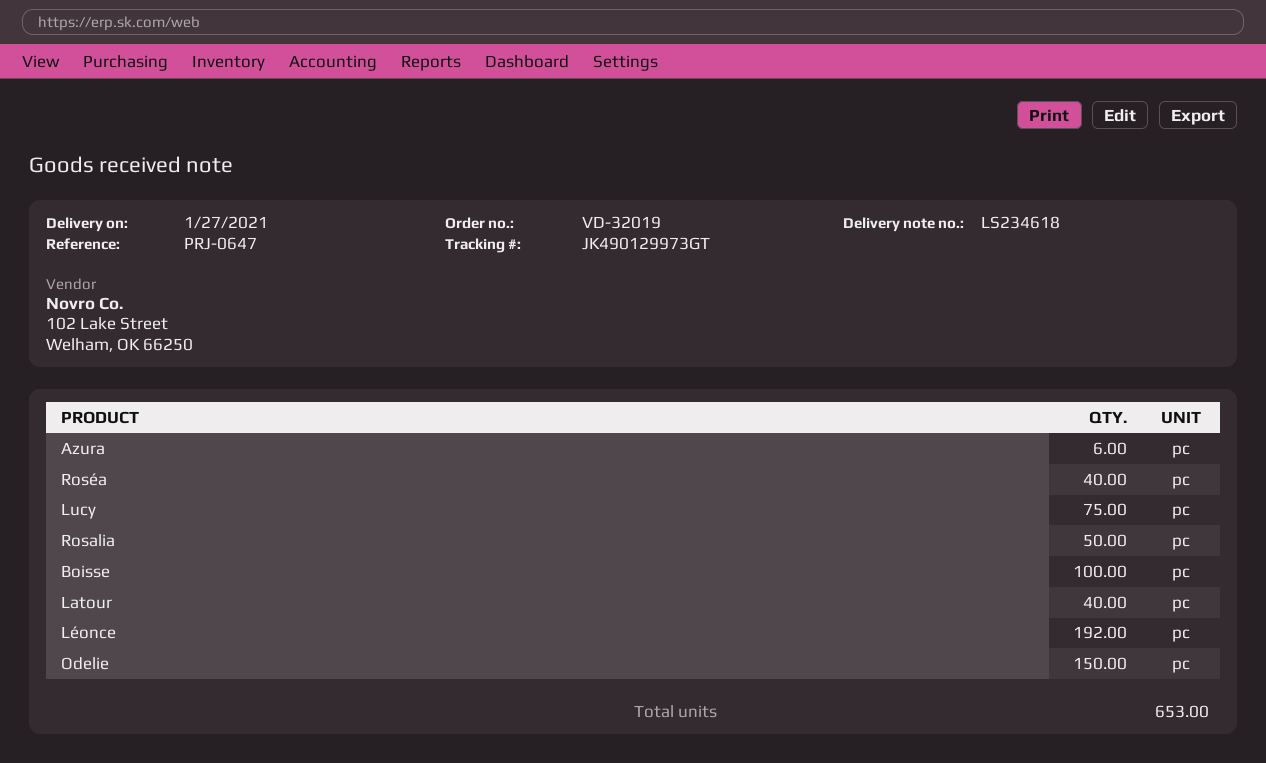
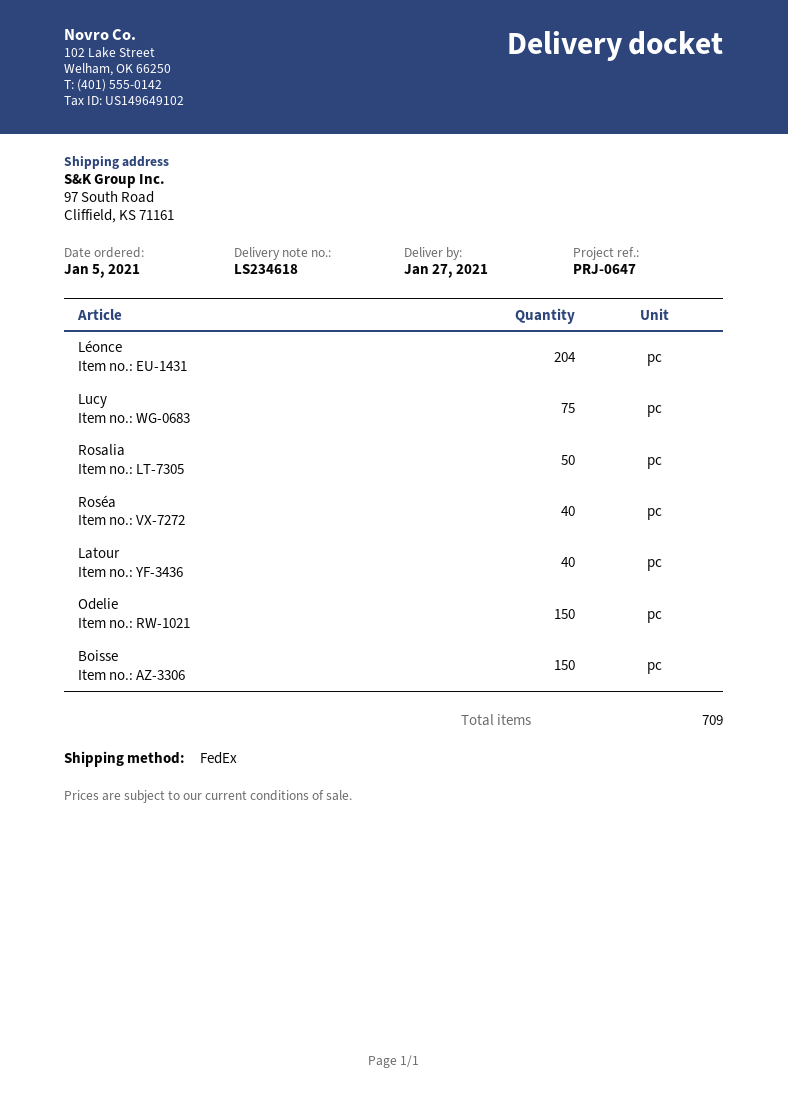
Azura: 6 -> none
Boisse: 100 -> 150
Léonce: 192 -> 204
total quantity: 653 -> 709

